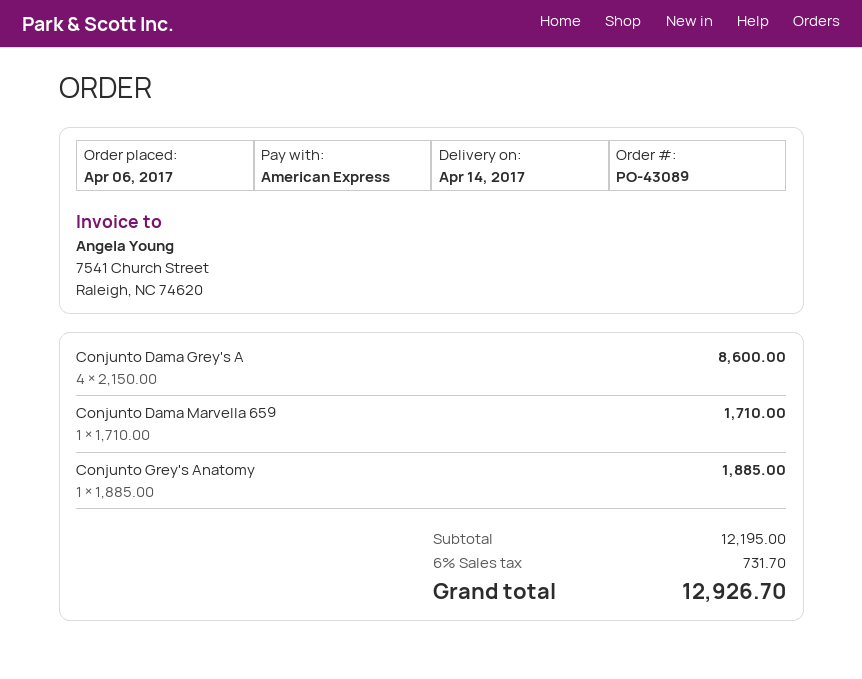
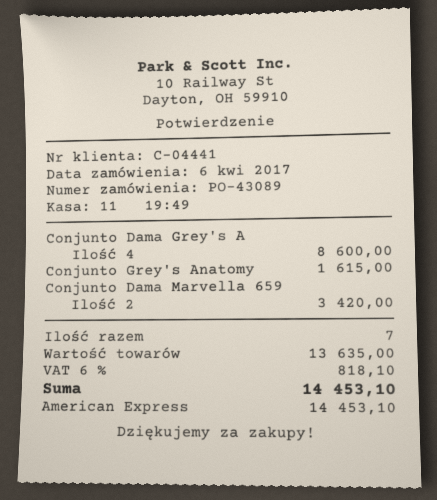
Conjunto Dama Marvella 659: 1 for 1710.00 -> 2 for 3420.00
Conjunto Grey's Anatomy: 1 for 1885.00 -> 1 for 1615.00
subtotal: 12195.00 -> 13635.00
tax: 6% = 731.70 -> 6% = 818.10
total: 12926.70 -> 14453.10

